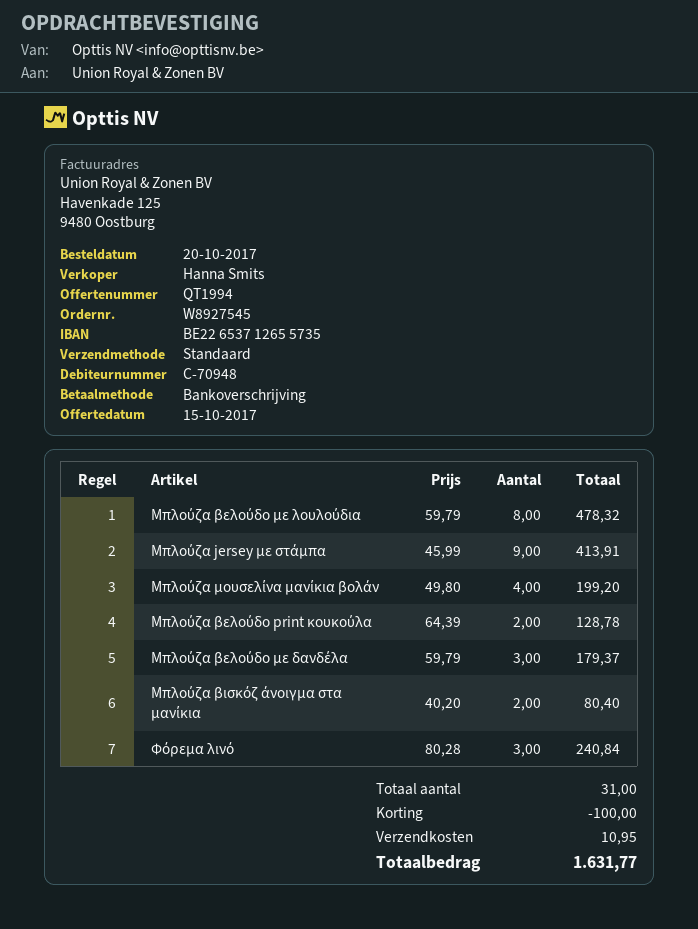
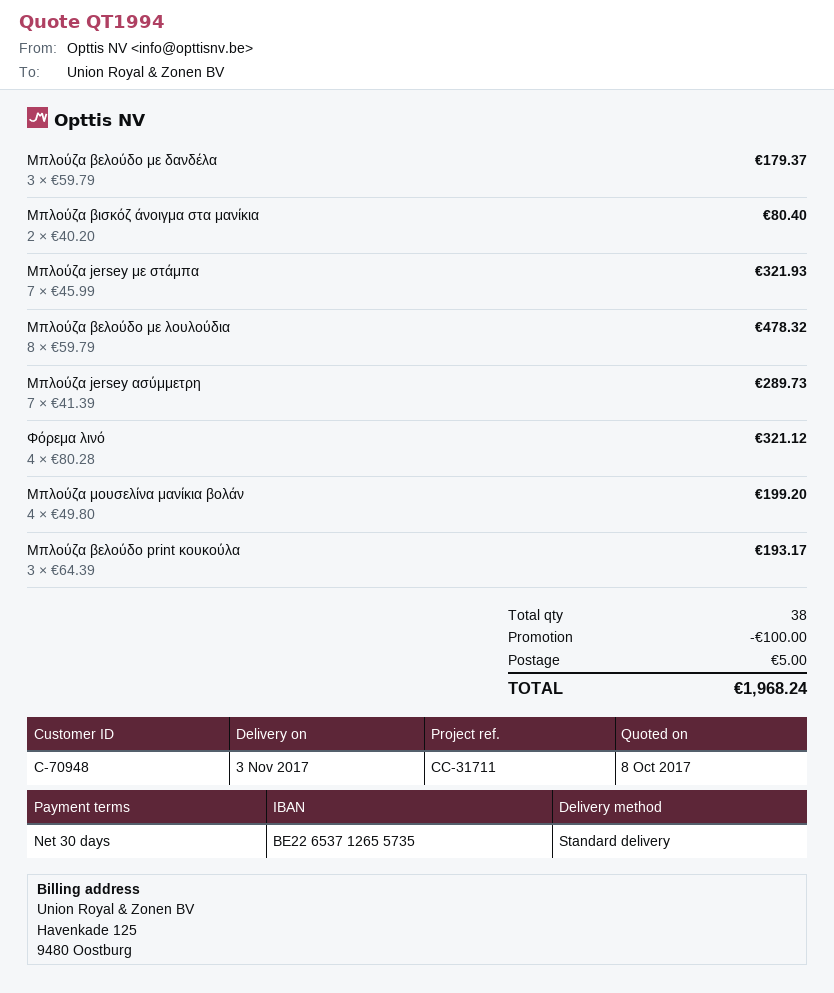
quote date: 2017-10-15 -> 2017-10-08
Μπλούζα jersey με στάμπα: 9 x 45.99 = 413.91 -> 7 x 45.99 = 321.93
Μπλούζα βελούδο print κουκούλα: 2 x 64.39 = 128.78 -> 3 x 64.39 = 193.17
Φόρεμα λινό: 3 x 80.28 = 240.84 -> 4 x 80.28 = 321.12
Μπλούζα jersey ασύμμετρη: none -> 7 x 41.39 = 289.73
total quantity: 31 -> 38
shipping: 10.95 -> 5.00
total: 1631.77 -> 1968.24

